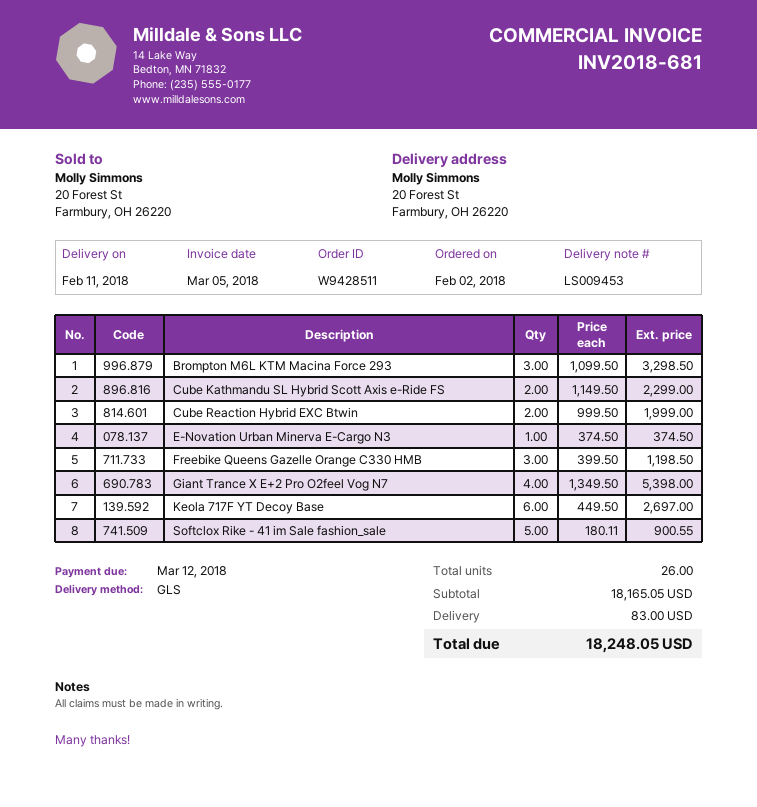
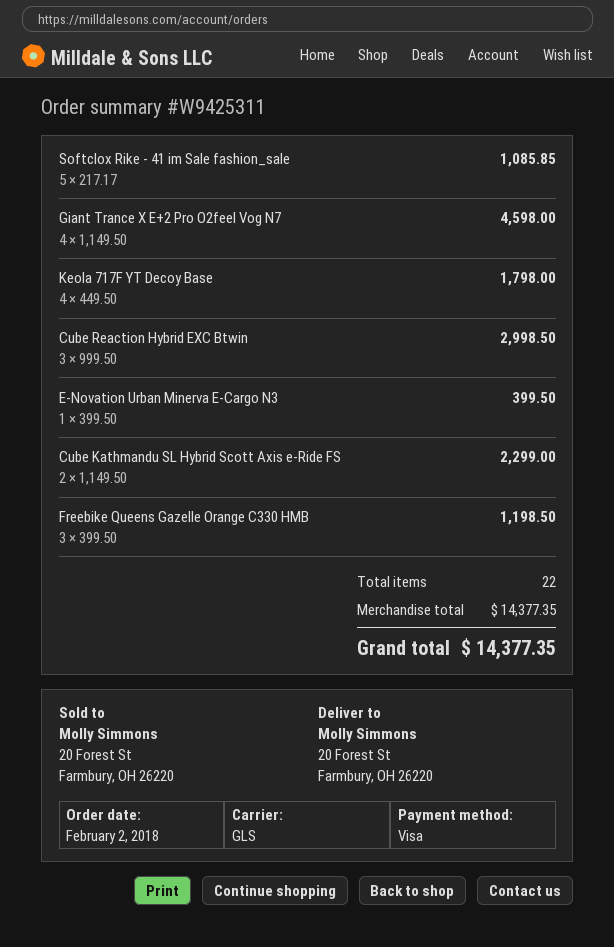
order number: W9428511 -> W9425311
Brompton M6L KTM Macina Force 293: 3 x 1099.50 = 3298.50 -> none
Cube Reaction Hybrid EXC Btwin: 2 x 999.50 = 1999.00 -> 3 x 999.50 = 2998.50
E-Novation Urban Minerva E-Cargo N3: 1 x 374.50 = 374.50 -> 1 x 399.50 = 399.50
Giant Trance X E+2 Pro O2feel Vog N7: 4 x 1349.50 = 5398.00 -> 4 x 1149.50 = 4598.00
Keola 717F YT Decoy Base: 6 x 449.50 = 2697.00 -> 4 x 449.50 = 1798.00
Softclox Rike - 41 im Sale fashion_sale: 5 x 180.11 = 900.55 -> 5 x 217.17 = 1085.85
total quantity: 26 -> 22
subtotal: 18165.05 -> 14377.35
shipping: 83.00 -> none
total: 18248.05 -> 14377.35

